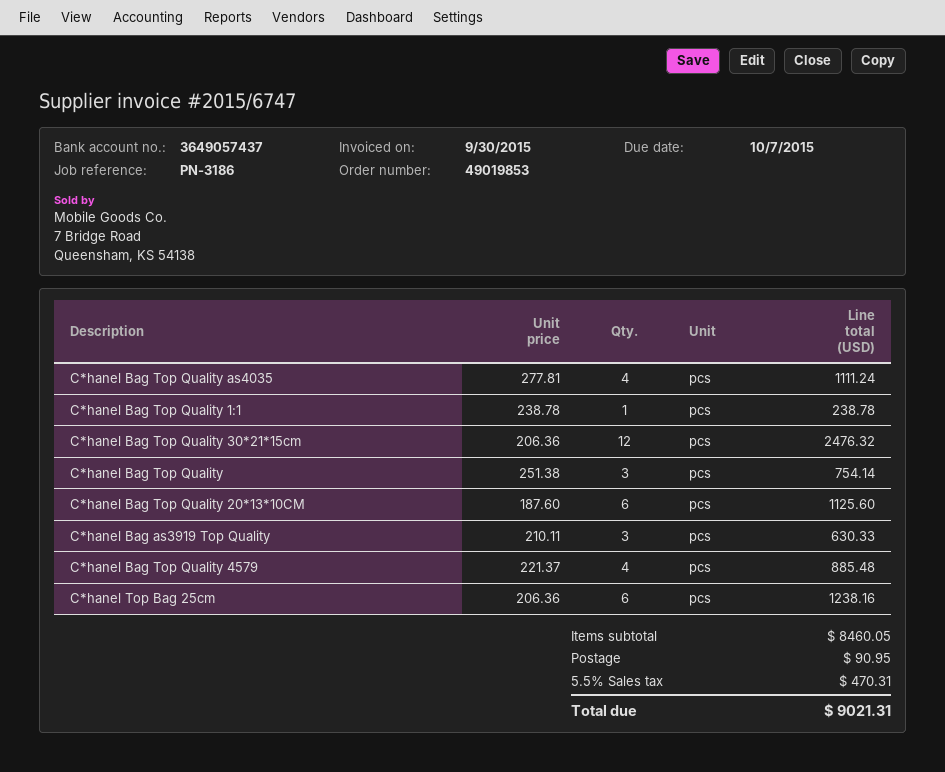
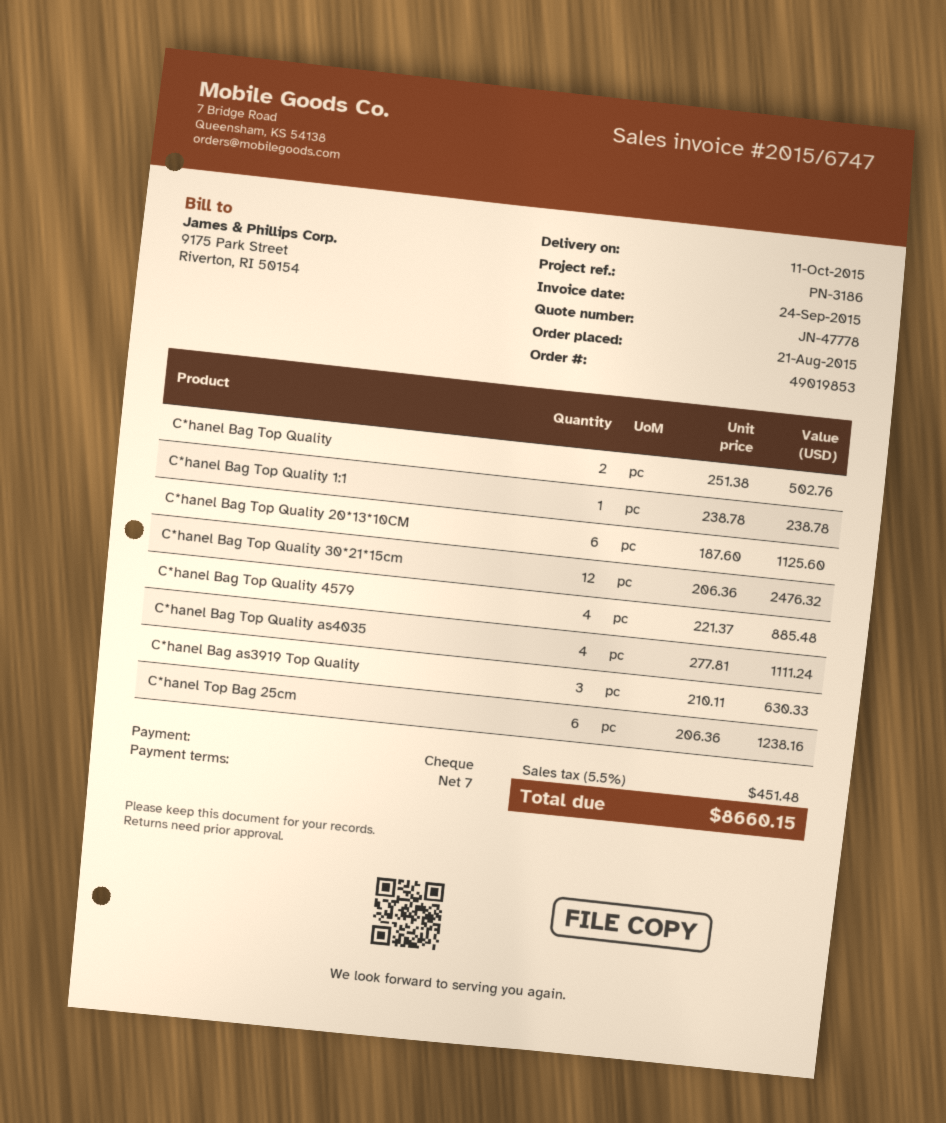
invoice date: 2015-09-30 -> 2015-09-24
C*hanel Bag Top Quality: 3 x 251.38 = 754.14 -> 2 x 251.38 = 502.76
shipping: 90.95 -> none
tax: 5.5% = 470.31 -> 5.5% = 451.48
total: 9021.31 -> 8660.15

